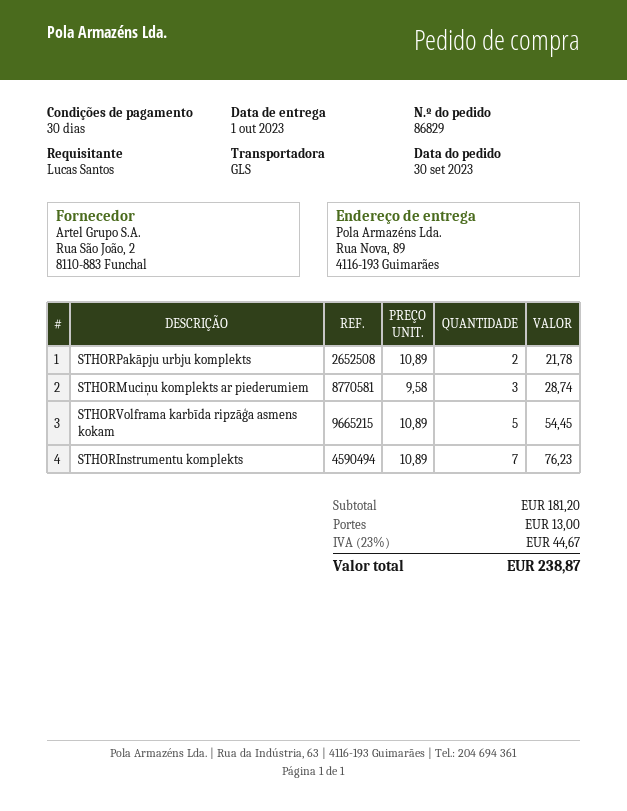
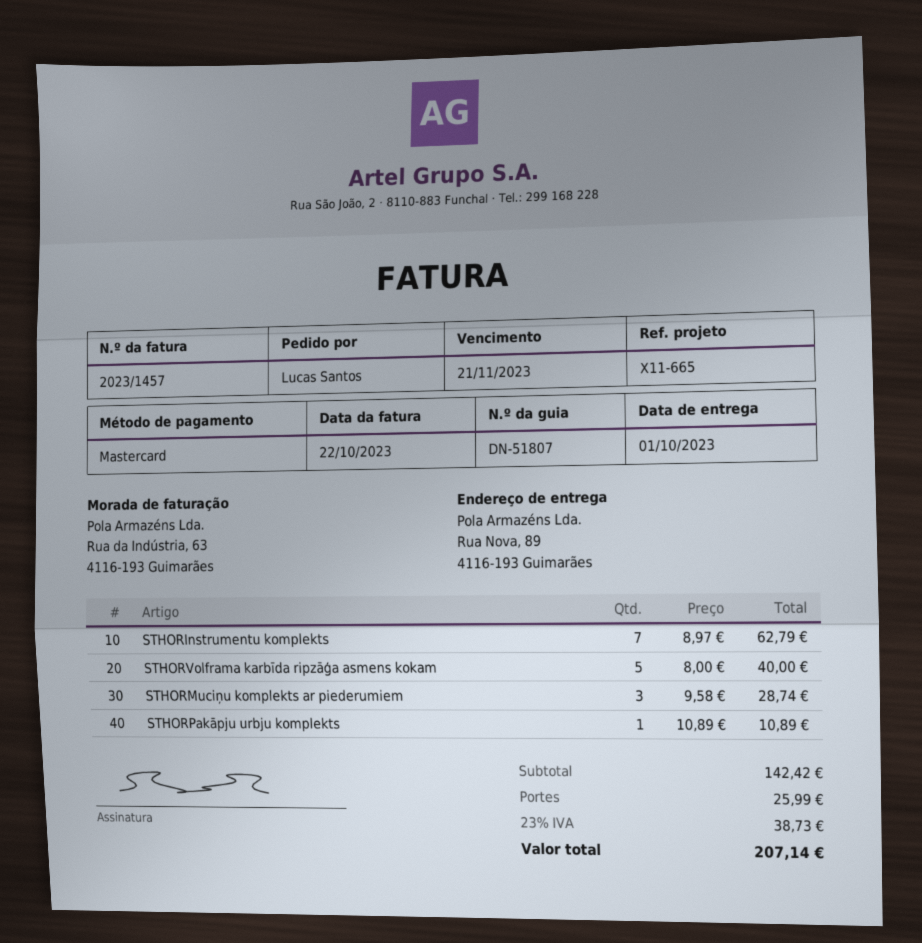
STHORPakāpju urbju komplekts: 2 x 10.89 = 21.78 -> 1 x 10.89 = 10.89
STHORVolframa karbīda ripzāģa asmens kokam: 5 x 10.89 = 54.45 -> 5 x 8.00 = 40.00
STHORInstrumentu komplekts: 7 x 10.89 = 76.23 -> 7 x 8.97 = 62.79
subtotal: 181.20 -> 142.42
shipping: 13.00 -> 25.99
tax: 23% = 44.67 -> 23% = 38.73
total: 238.87 -> 207.14

